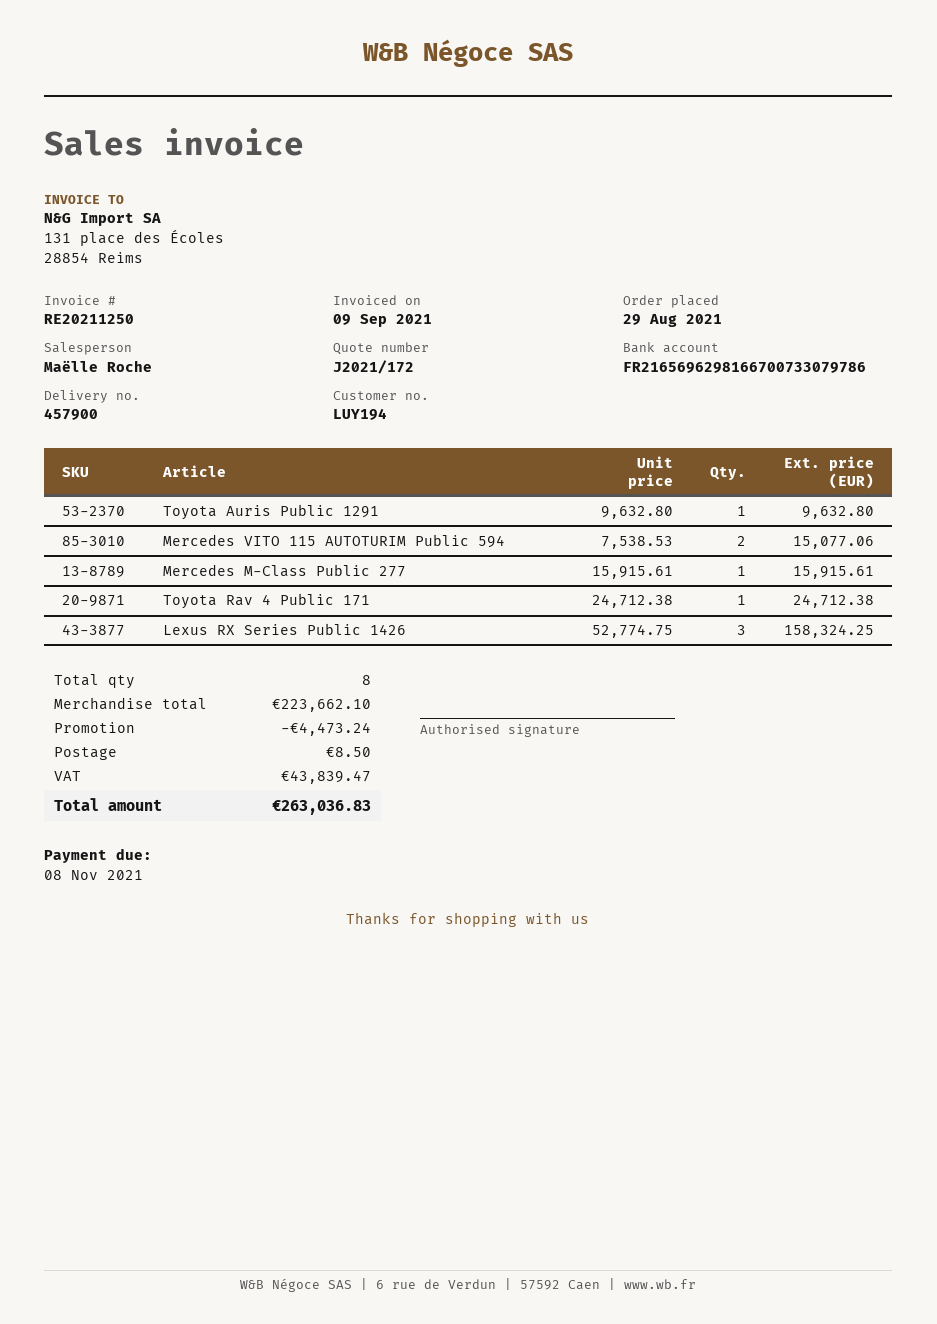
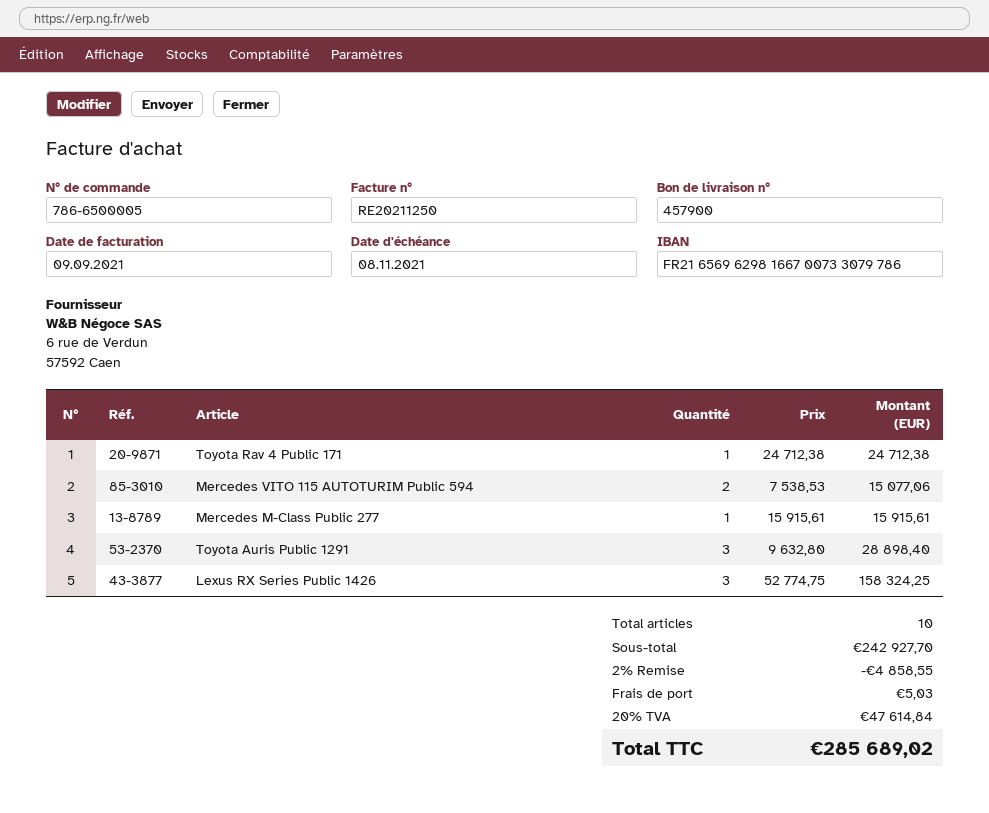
Toyota Auris Public 1291: 1 x 9632.80 = 9632.80 -> 3 x 9632.80 = 28898.40
total quantity: 8 -> 10
subtotal: 223662.10 -> 242927.70
discount: 4473.24 -> 4858.55
shipping: 8.50 -> 5.03
tax: 43839.47 -> 47614.84
total: 263036.83 -> 285689.02

